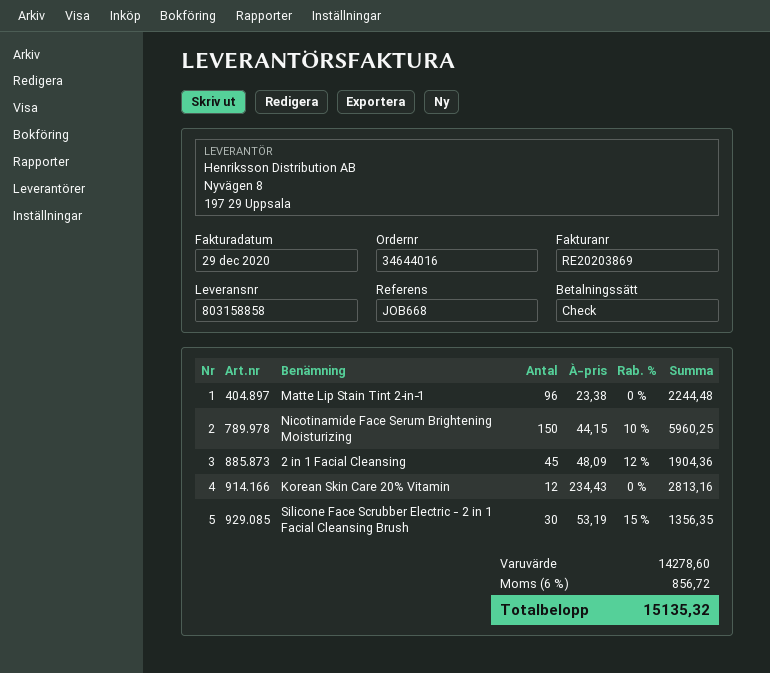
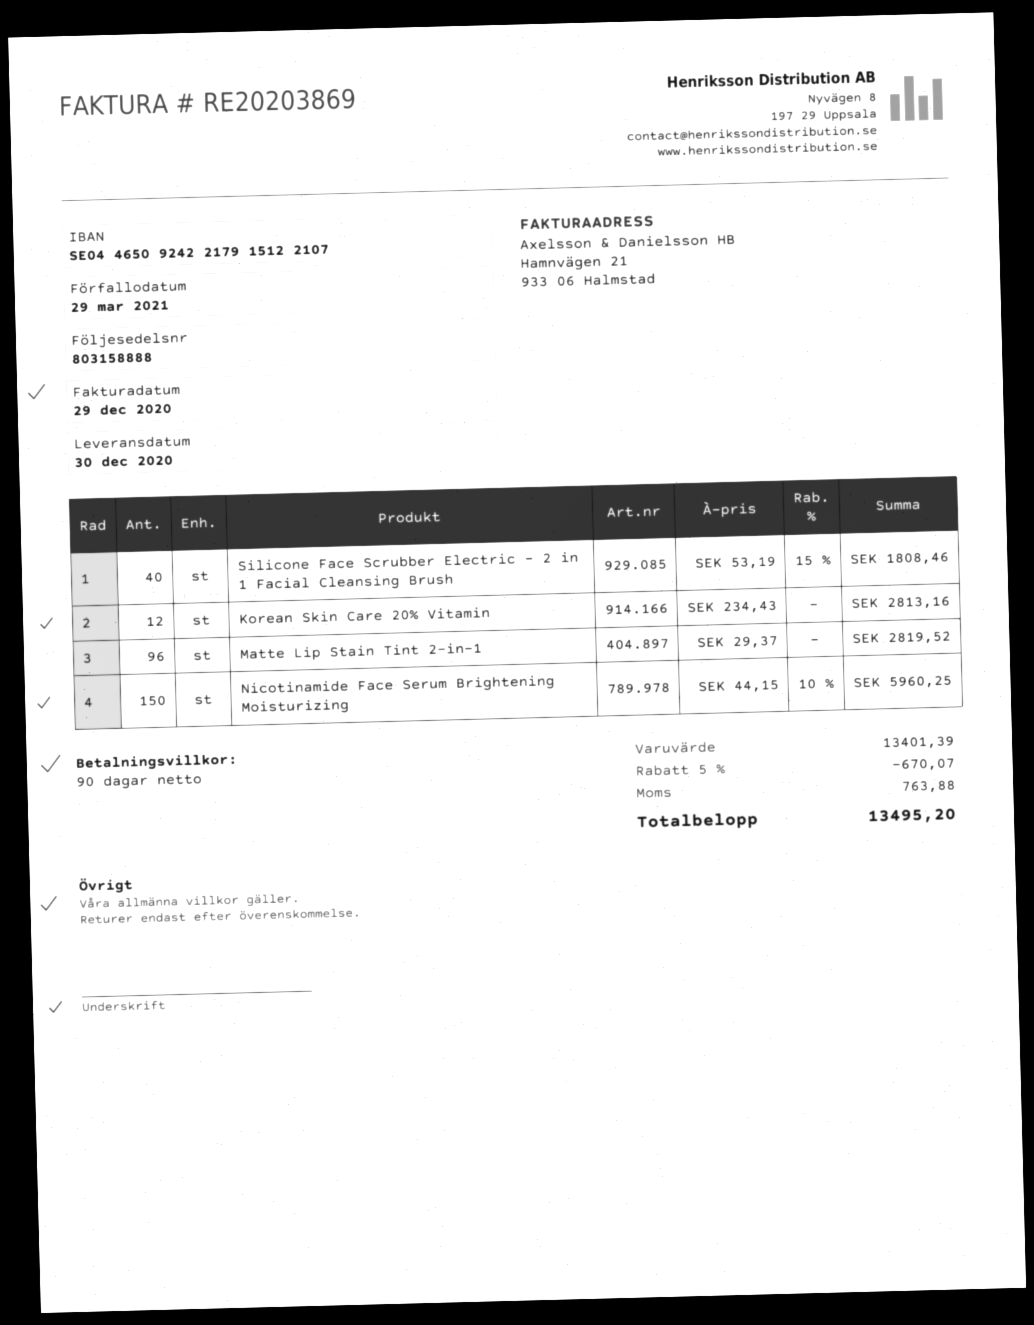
delivery note number: 803158858 -> 803158888
Matte Lip Stain Tint 2‑in‑1: 96 x 23.38 = 2244.48 -> 96 x 29.37 = 2819.52
2 in 1 Facial Cleansing: 45 x 48.09 - 12% = 1904.36 -> none
Silicone Face Scrubber Electric - 2 in 1 Facial Cleansing Brush: 30 x 53.19 - 15% = 1356.35 -> 40 x 53.19 - 15% = 1808.46
subtotal: 14278.60 -> 13401.39
discount: none -> 5% = 670.07
tax: 856.72 -> 763.88
total: 15135.32 -> 13495.20

